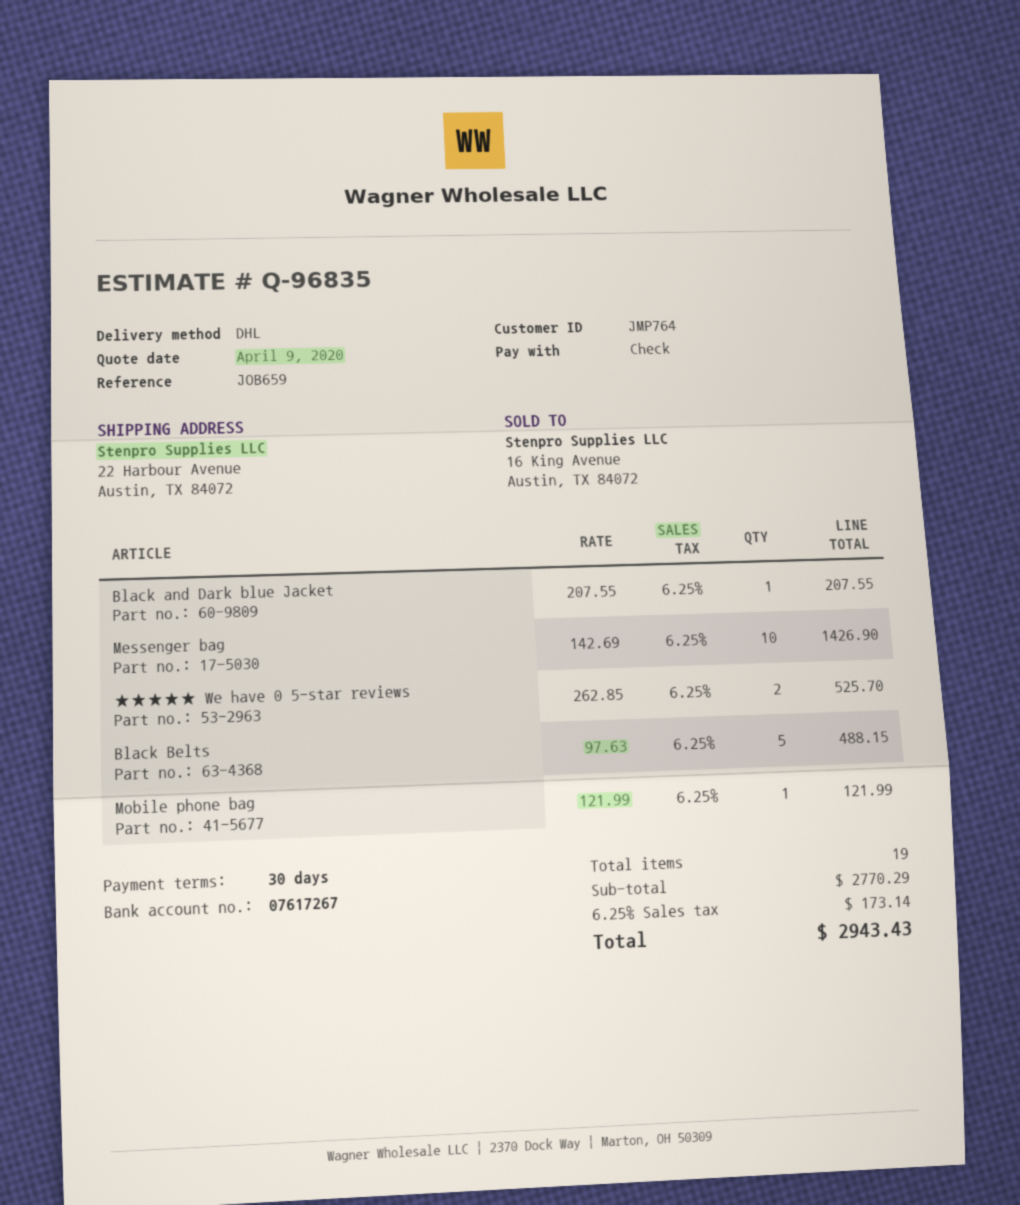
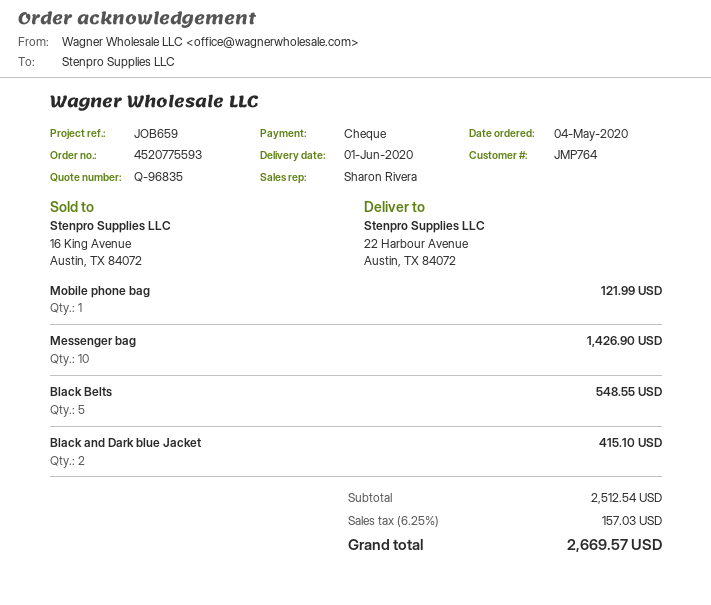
Black and Dark blue Jacket: 1 for 207.55 -> 2 for 415.10
★★★★★ We have 0 5-star reviews: 2 for 525.70 -> none
Black Belts: 5 for 488.15 -> 5 for 548.55
subtotal: 2770.29 -> 2512.54
tax: 6.25% = 173.14 -> 6.25% = 157.03
total: 2943.43 -> 2669.57

